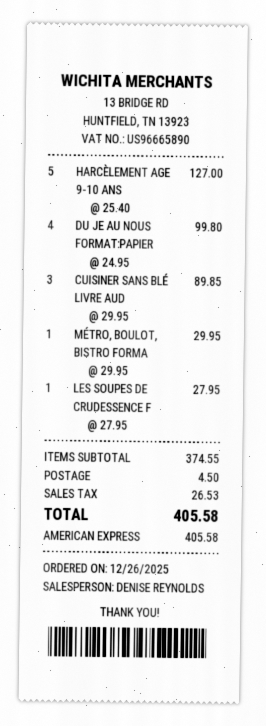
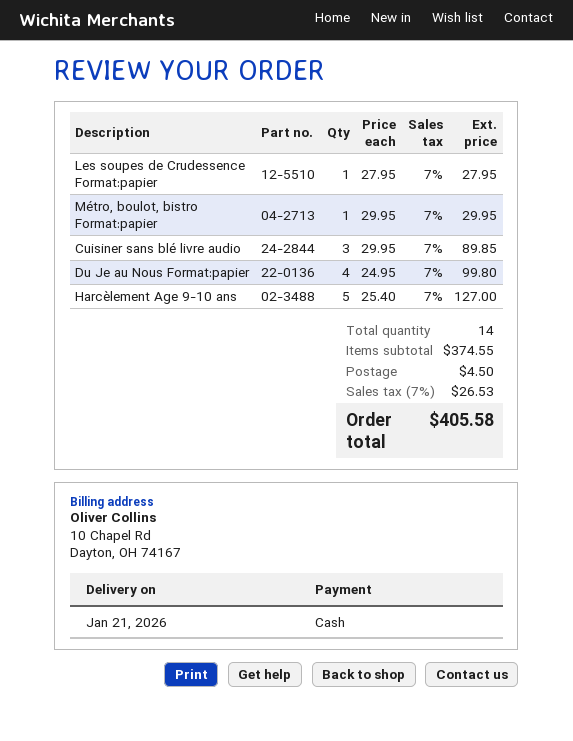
payment method: American Express -> cash

